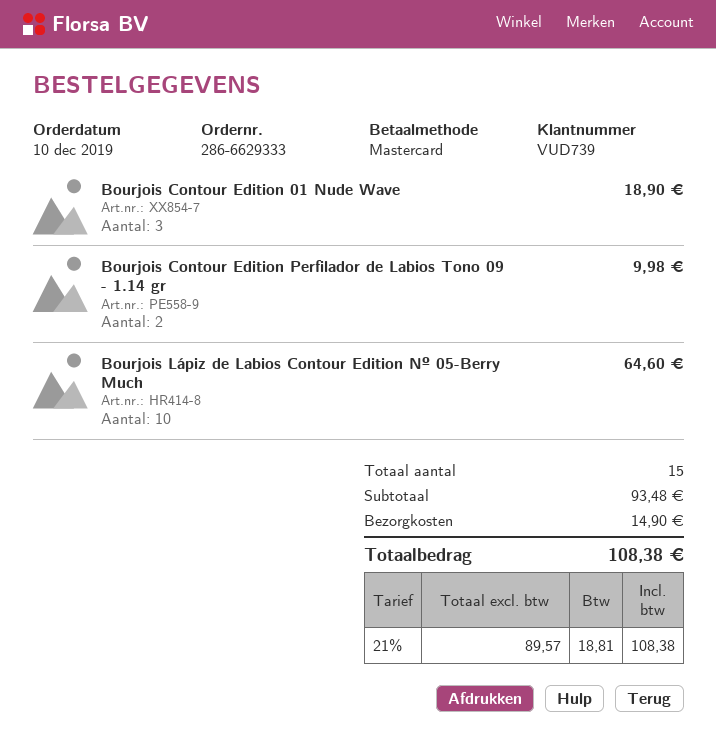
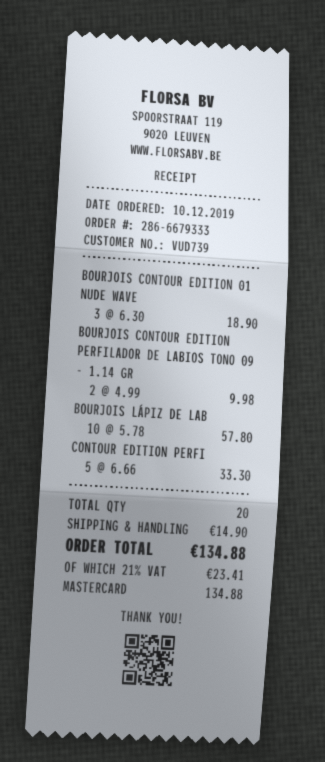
order number: 286-6629333 -> 286-6679333
Bourjois Lápiz de Labios Contour Edition Nº 05-Berry Much: 10 for 64.60 -> 10 for 57.80
CONTOUR EDITION PERFI: none -> 5 for 33.30
total quantity: 15 -> 20
tax: 21% = 18.81 -> 21% = 23.41
total: 108.38 -> 134.88

